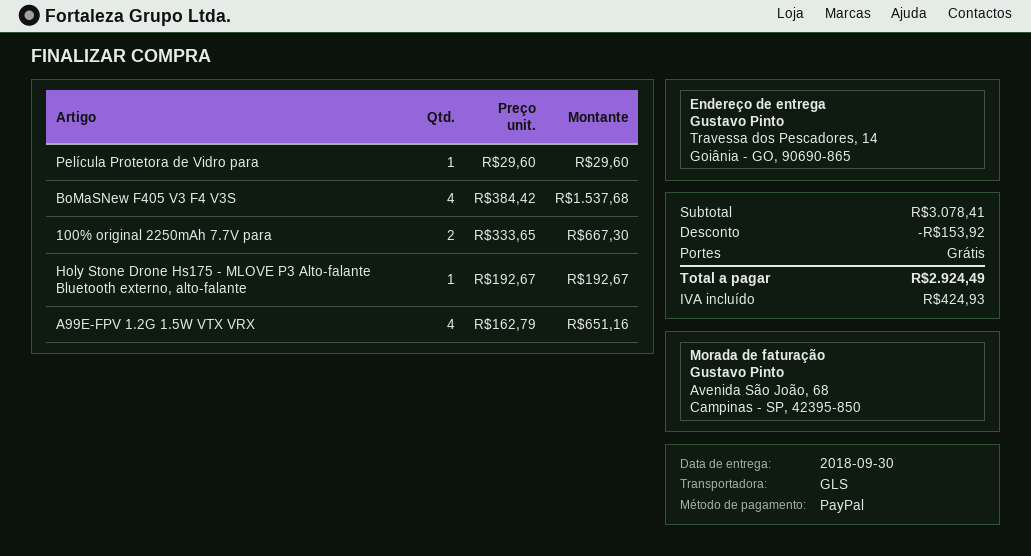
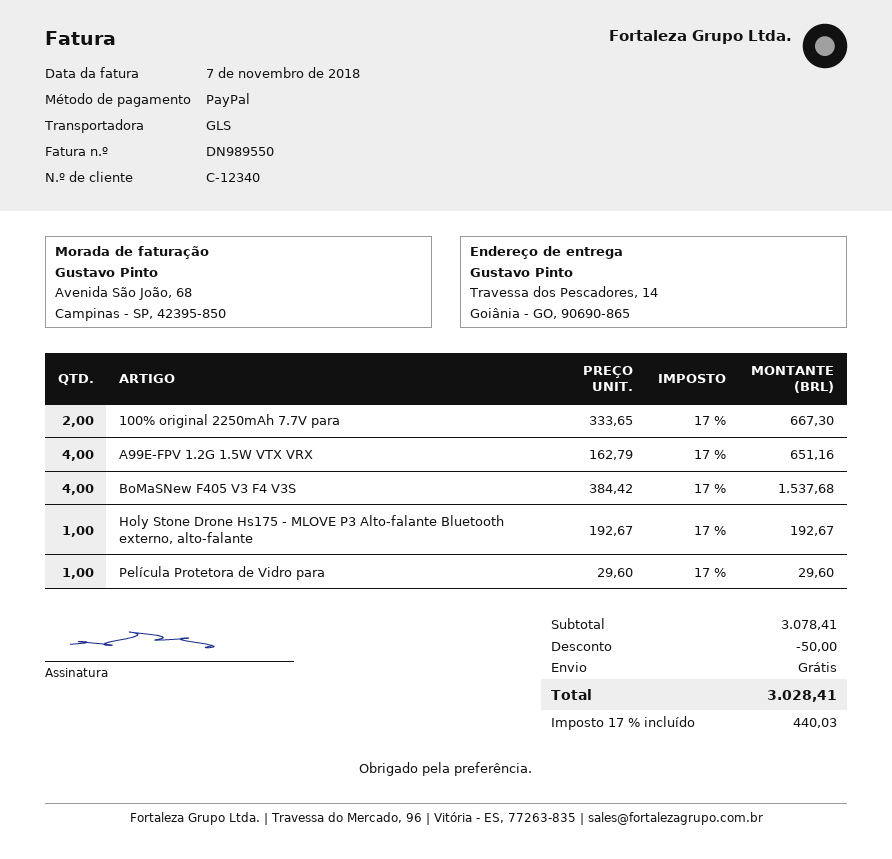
discount: 153.92 -> 50.00
tax: 424.93 -> 440.03
total: 2924.49 -> 3028.41

